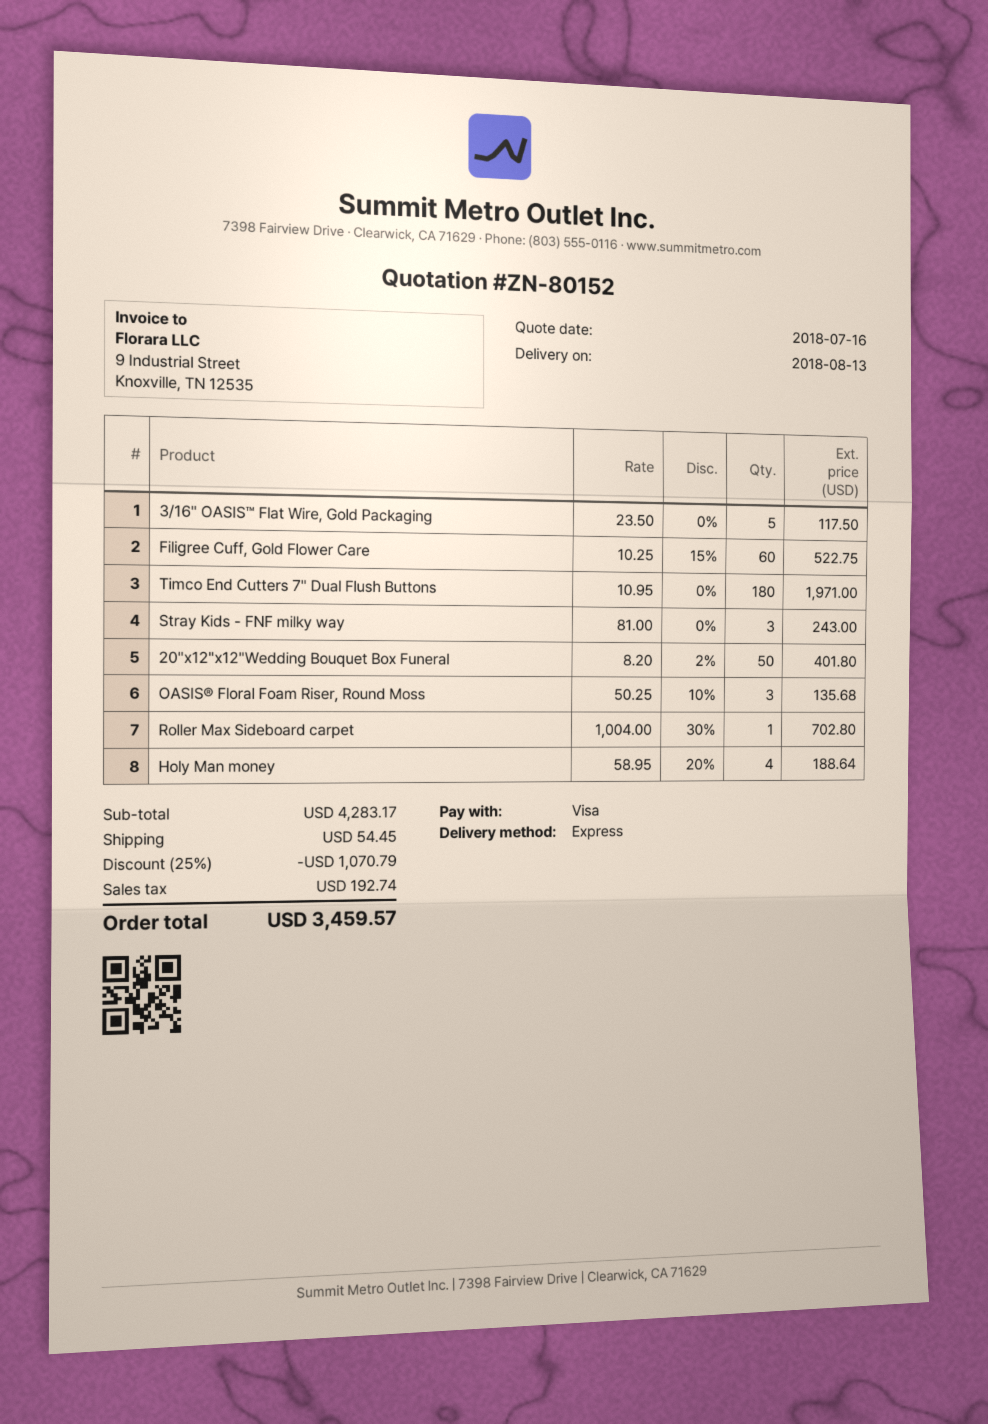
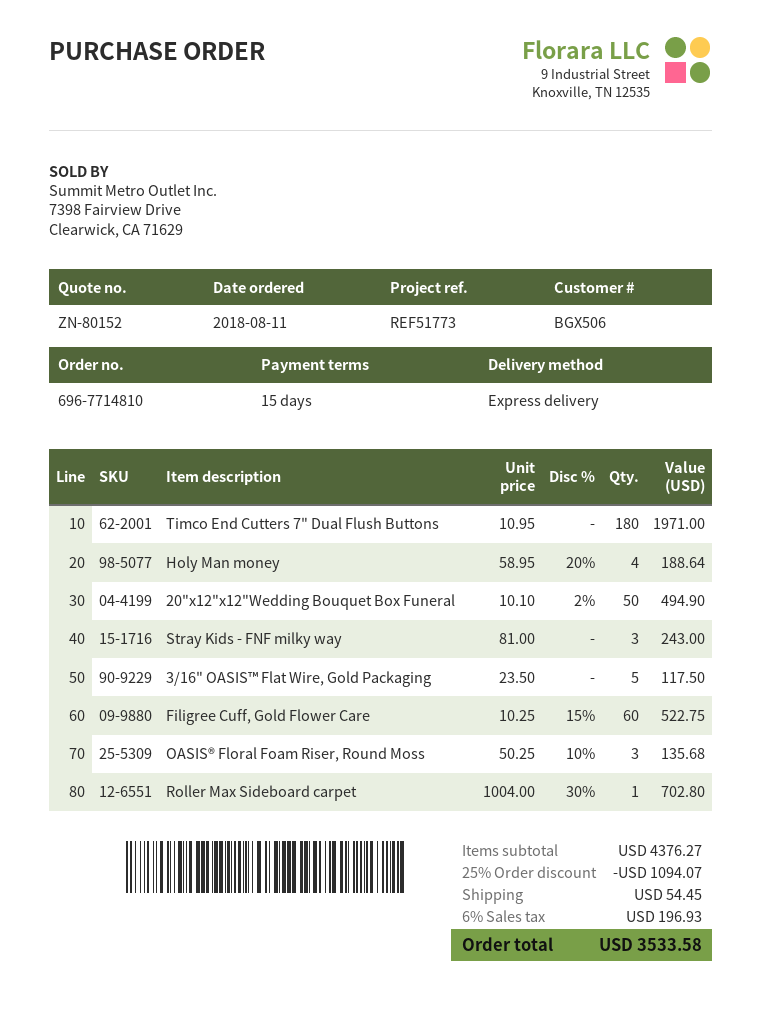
20"x12"x12"Wedding Bouquet Box Funeral: 50 x 8.20 - 2% = 401.80 -> 50 x 10.10 - 2% = 494.90
subtotal: 4283.17 -> 4376.27
discount: 25% = 1070.79 -> 25% = 1094.07
tax: 192.74 -> 196.93
total: 3459.57 -> 3533.58

